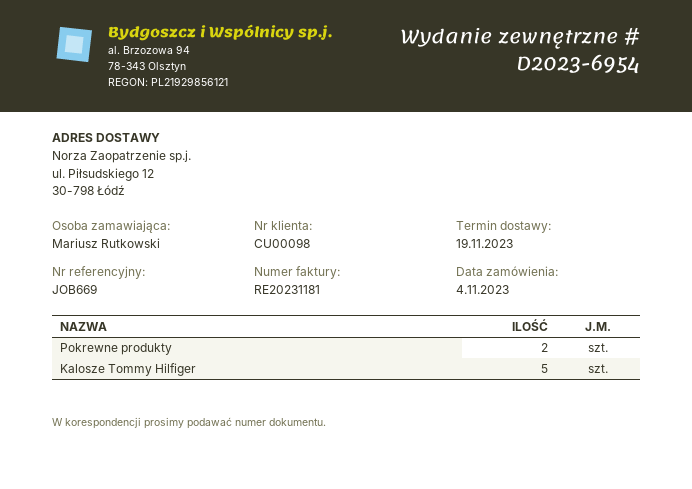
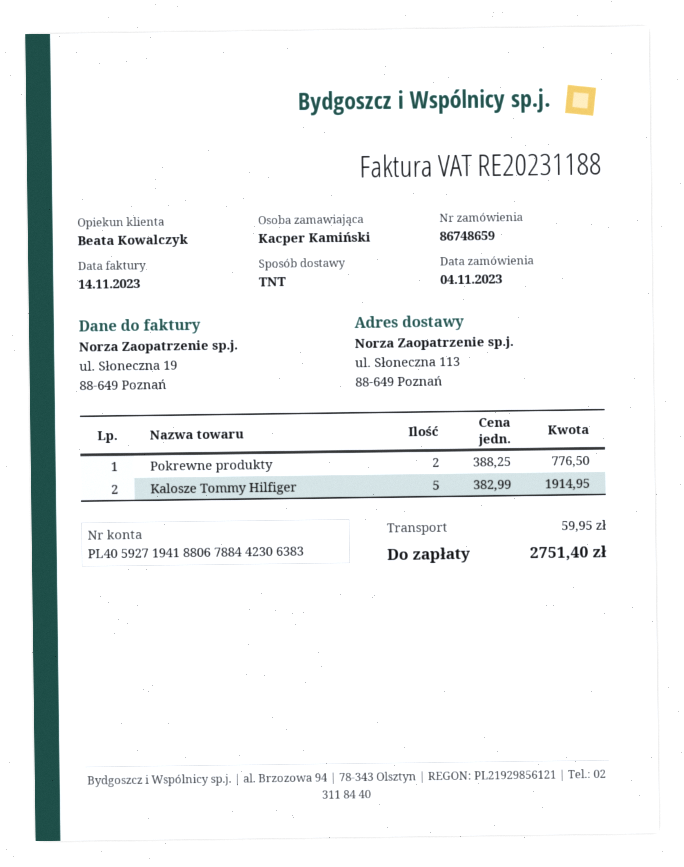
invoice number: RE20231181 -> RE20231188
ordered by: Mariusz Rutkowski -> Kacper Kamiński
ship to: ul. Piłsudskiego 12, 30-798 Łódź -> ul. Słoneczna 113, 88-649 Poznań

